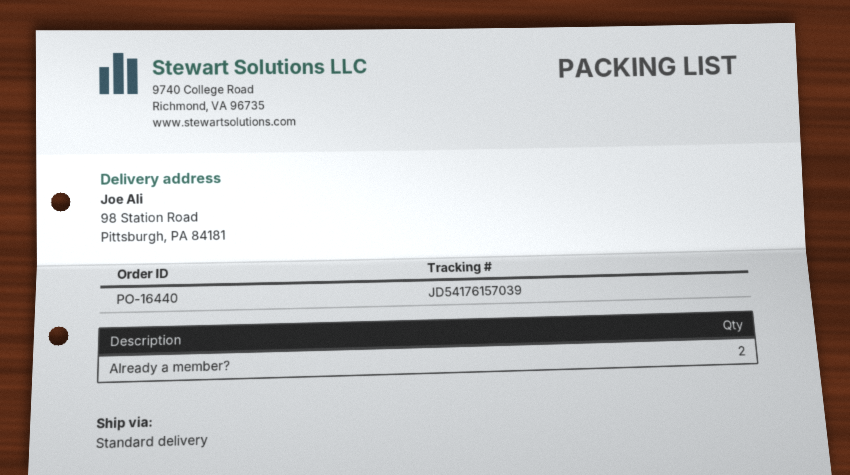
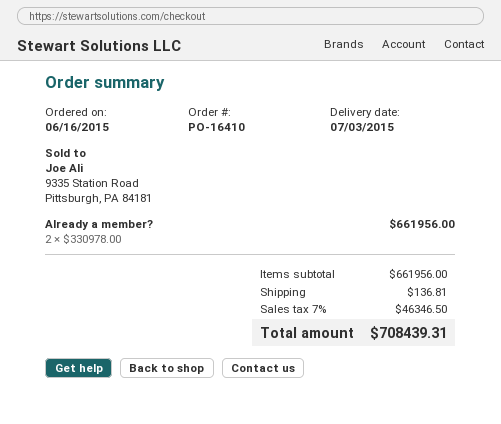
order number: PO-16440 -> PO-16410

